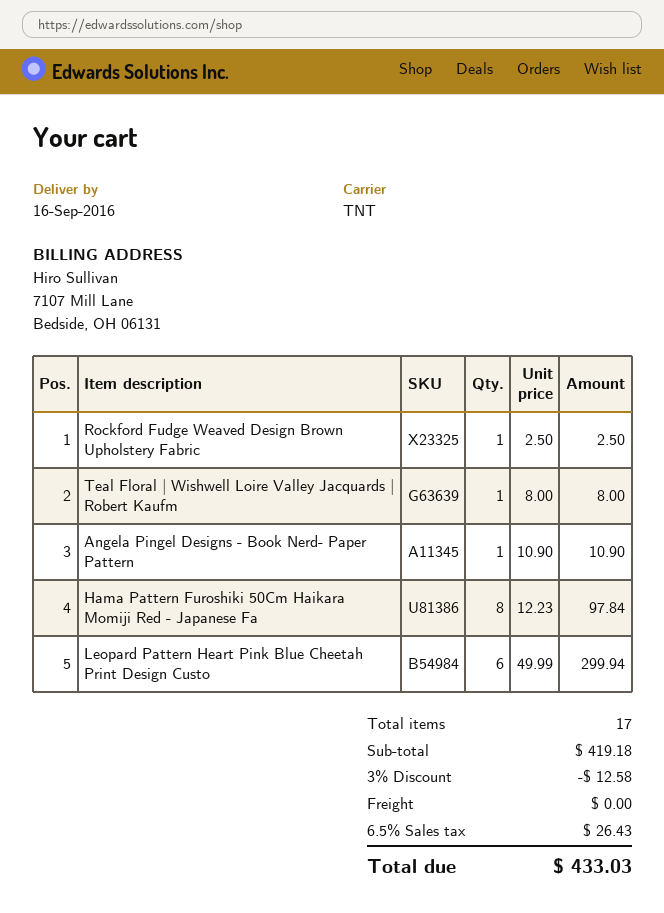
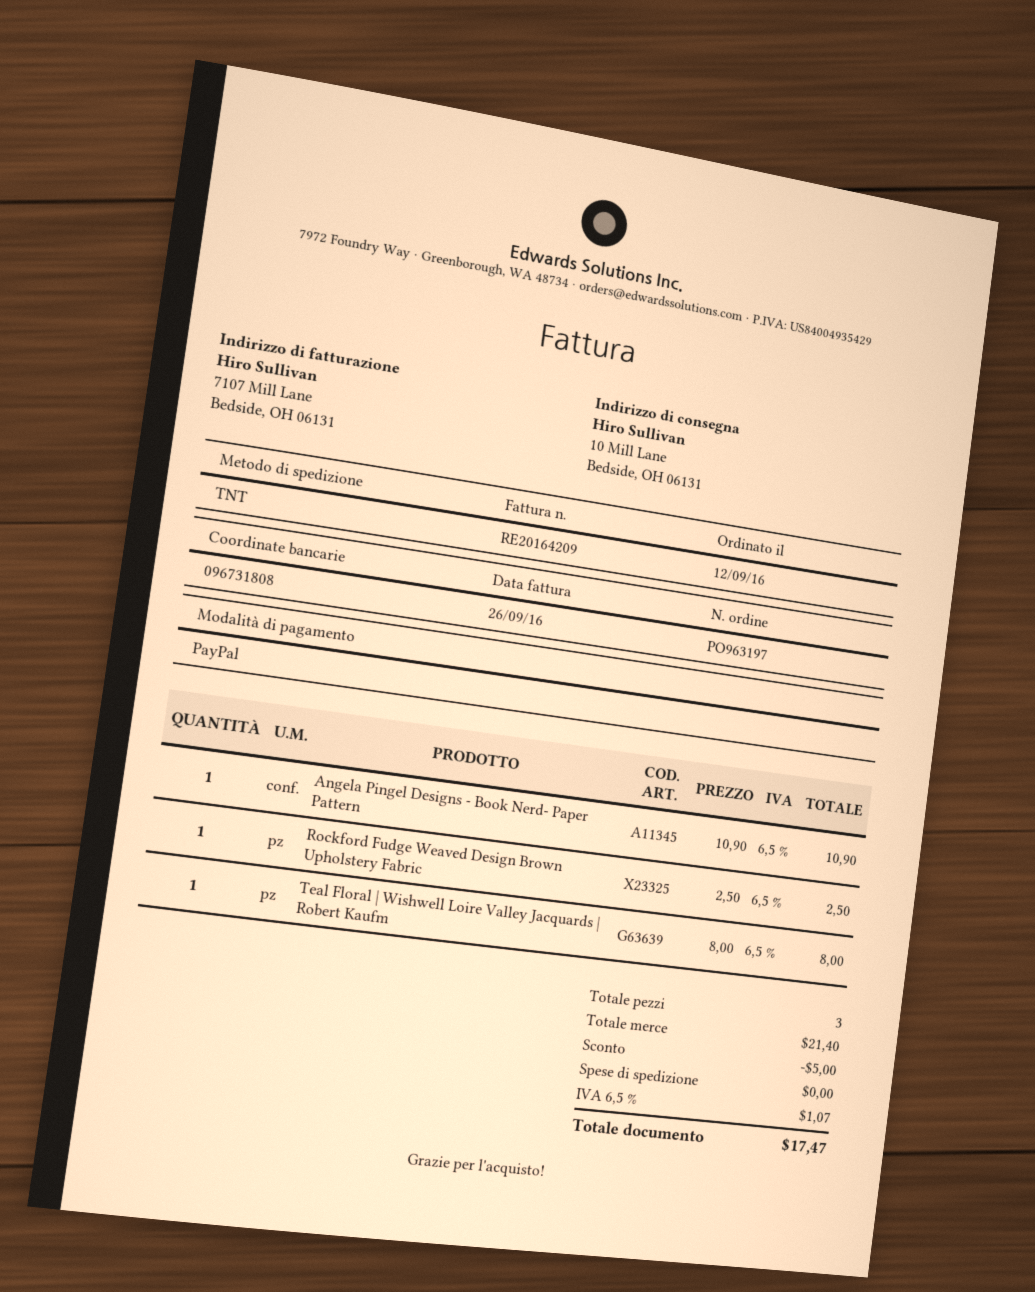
Hama Pattern Furoshiki 50Cm Haikara Momiji Red - Japanese Fa: 8 x 12.23 = 97.84 -> none
Leopard Pattern Heart Pink Blue Cheetah Print Design Custo: 6 x 49.99 = 299.94 -> none
total quantity: 17 -> 3
subtotal: 419.18 -> 21.40
discount: 12.58 -> 5.00
tax: 6.5% = 26.43 -> 6.5% = 1.07
total: 433.03 -> 17.47

